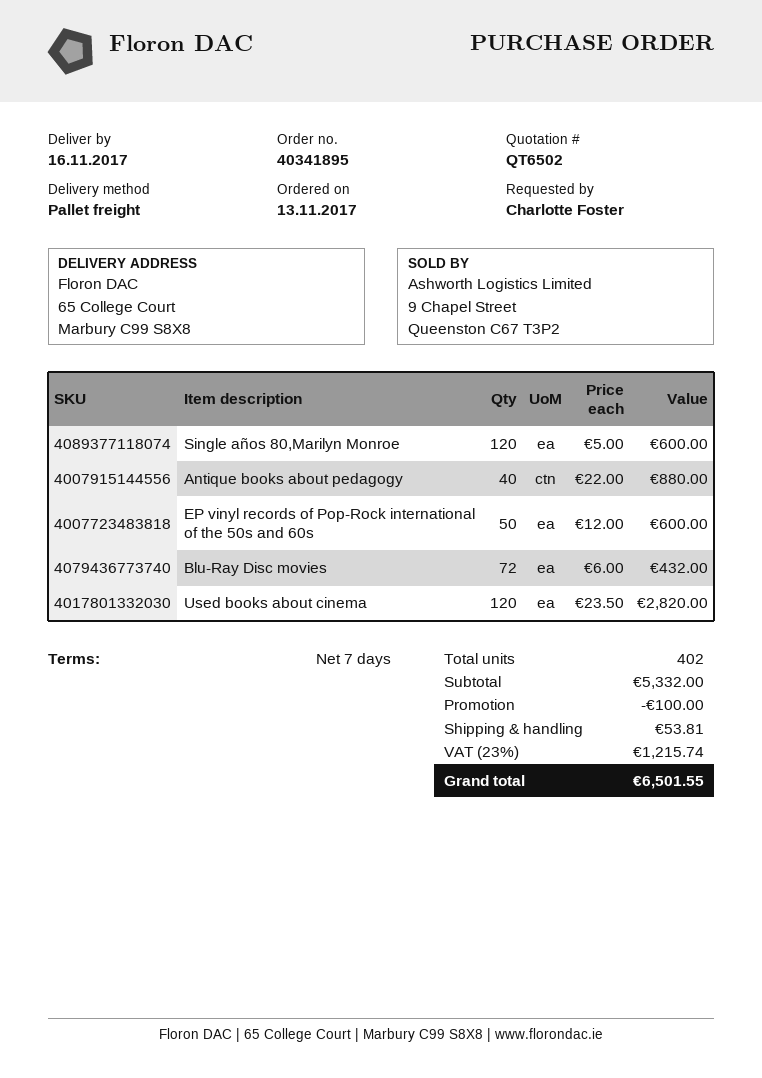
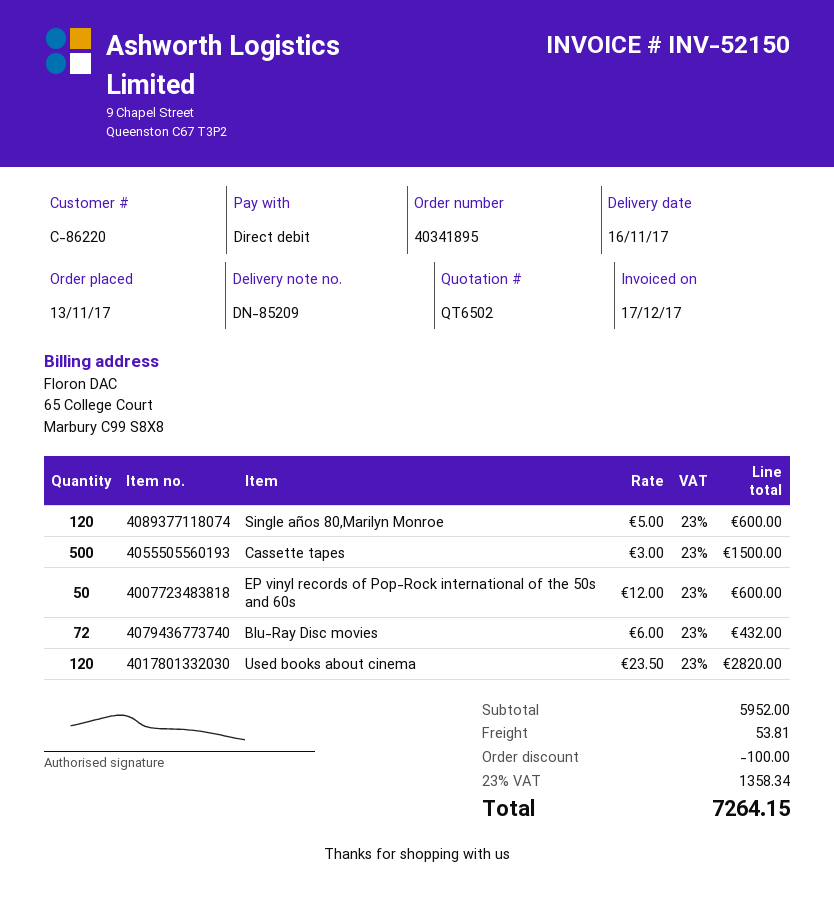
Antique books about pedagogy: 40 x 22.00 = 880.00 -> none
Cassette tapes: none -> 500 x 3.00 = 1500.00
subtotal: 5332.00 -> 5952.00
tax: 23% = 1215.74 -> 23% = 1358.34
total: 6501.55 -> 7264.15

